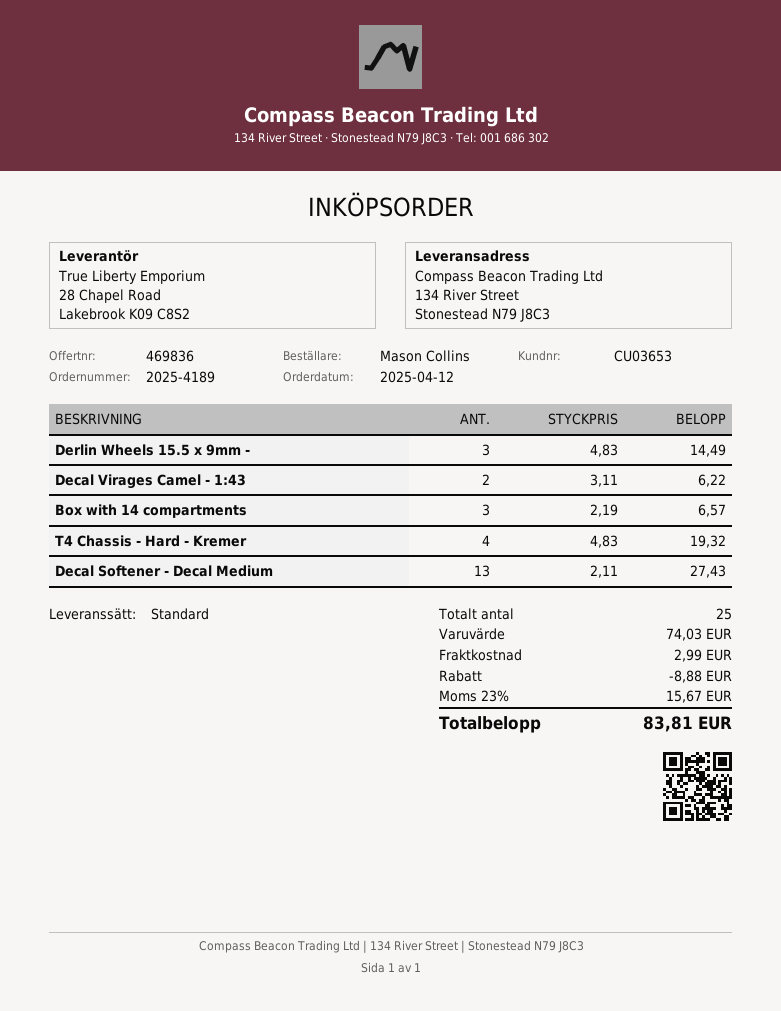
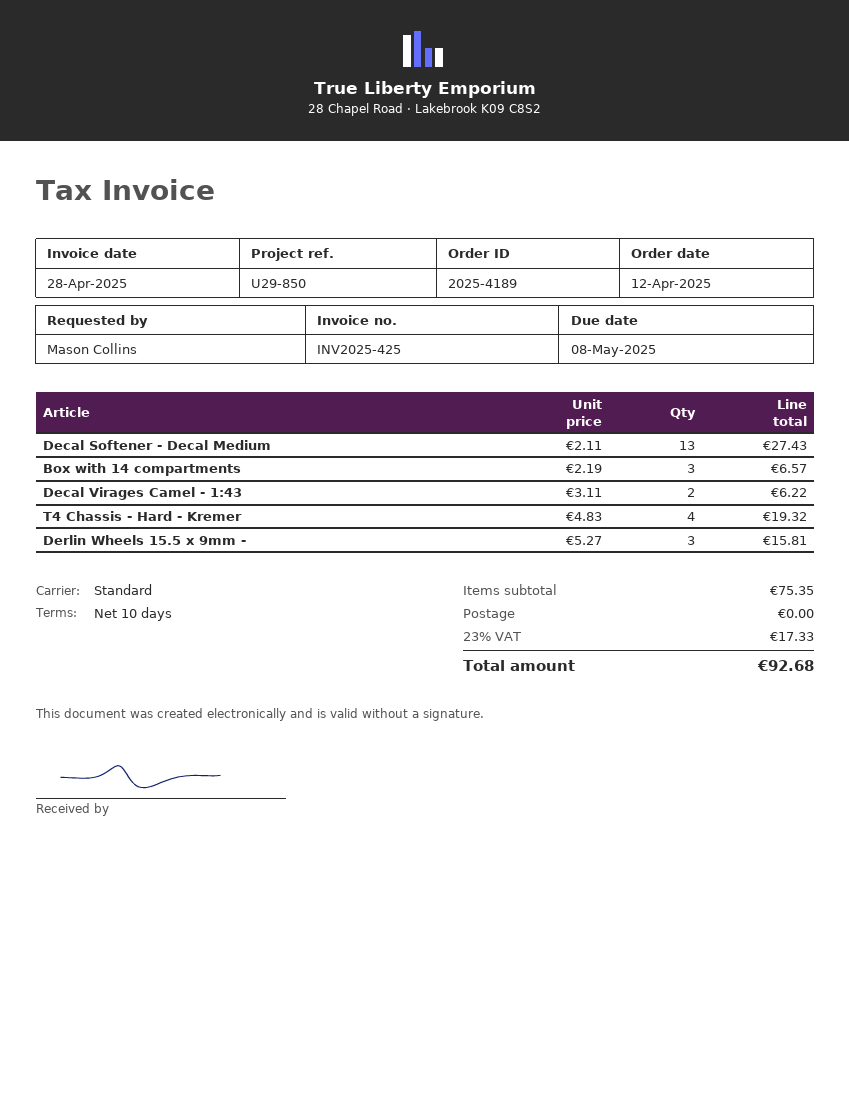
Derlin Wheels 15.5 x 9mm -: 3 x 4.83 = 14.49 -> 3 x 5.27 = 15.81
subtotal: 74.03 -> 75.35
discount: 8.88 -> none
shipping: 2.99 -> 0.00
tax: 23% = 15.67 -> 23% = 17.33
total: 83.81 -> 92.68

